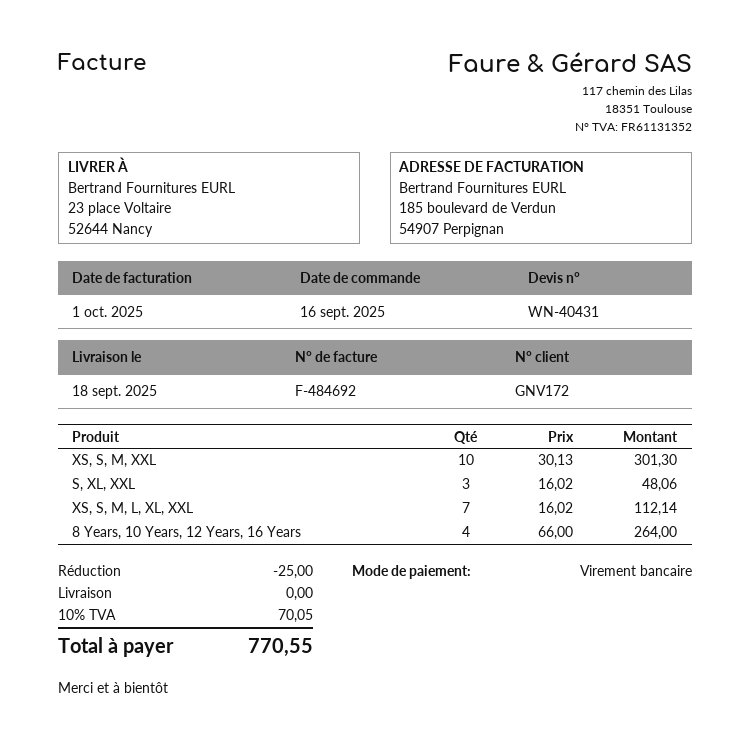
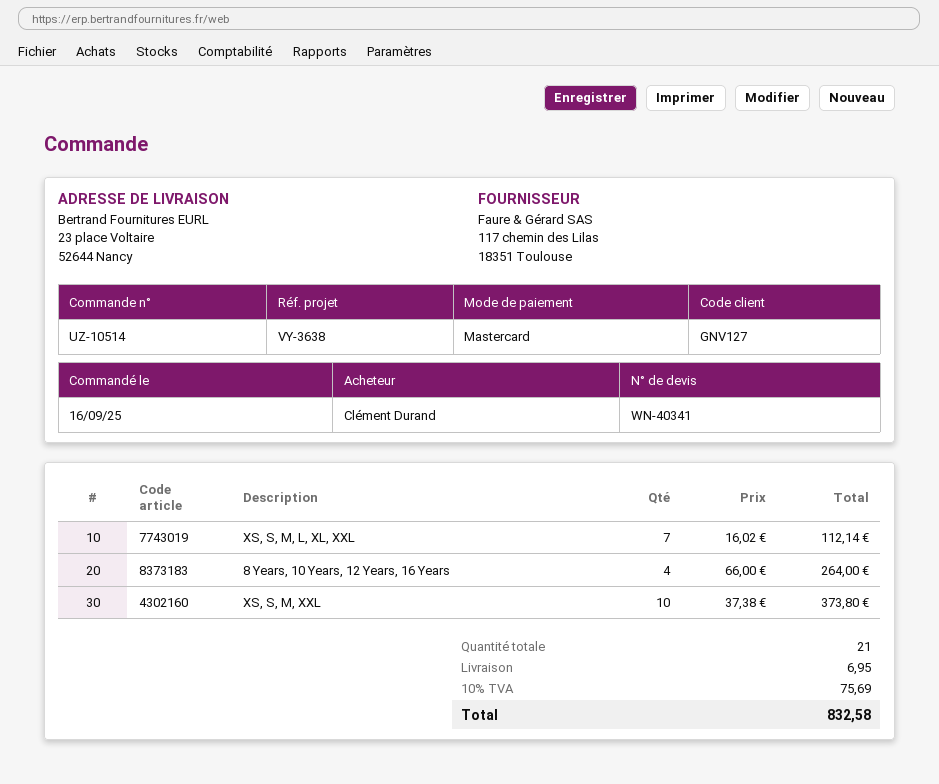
quote number: WN-40431 -> WN-40341
customer number: GNV172 -> GNV127
payment method: bank transfer -> Mastercard
XS, S, M, XXL: 10 x 30.13 = 301.30 -> 10 x 37.38 = 373.80
S, XL, XXL: 3 x 16.02 = 48.06 -> none
discount: 25.00 -> none
shipping: 0.00 -> 6.95
tax: 10% = 70.05 -> 10% = 75.69
total: 770.55 -> 832.58

